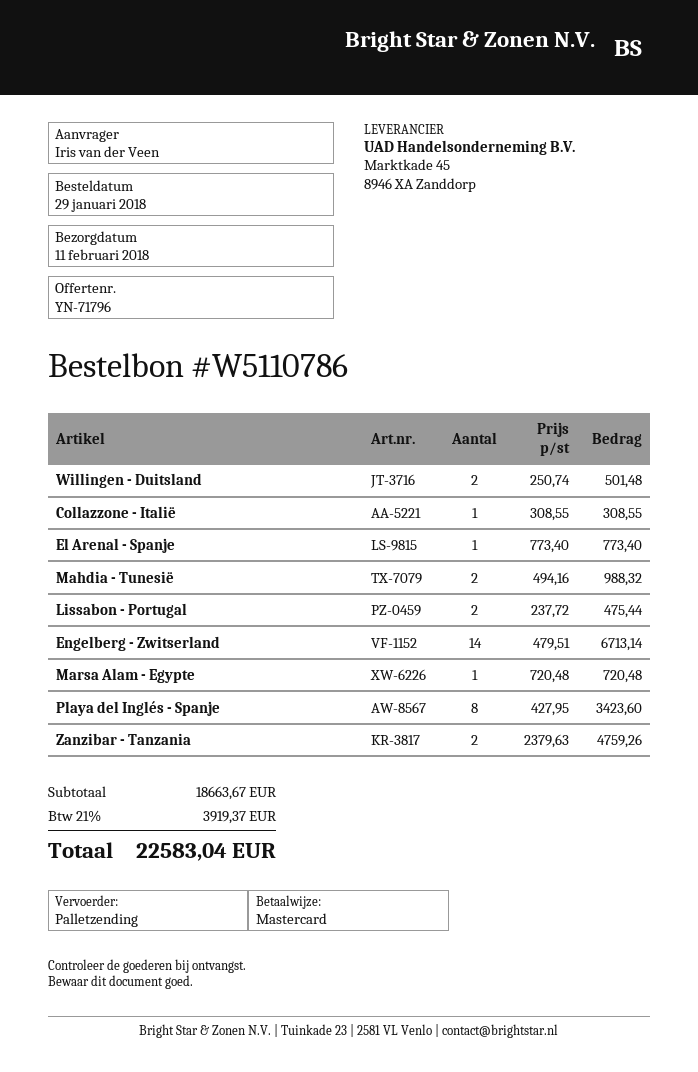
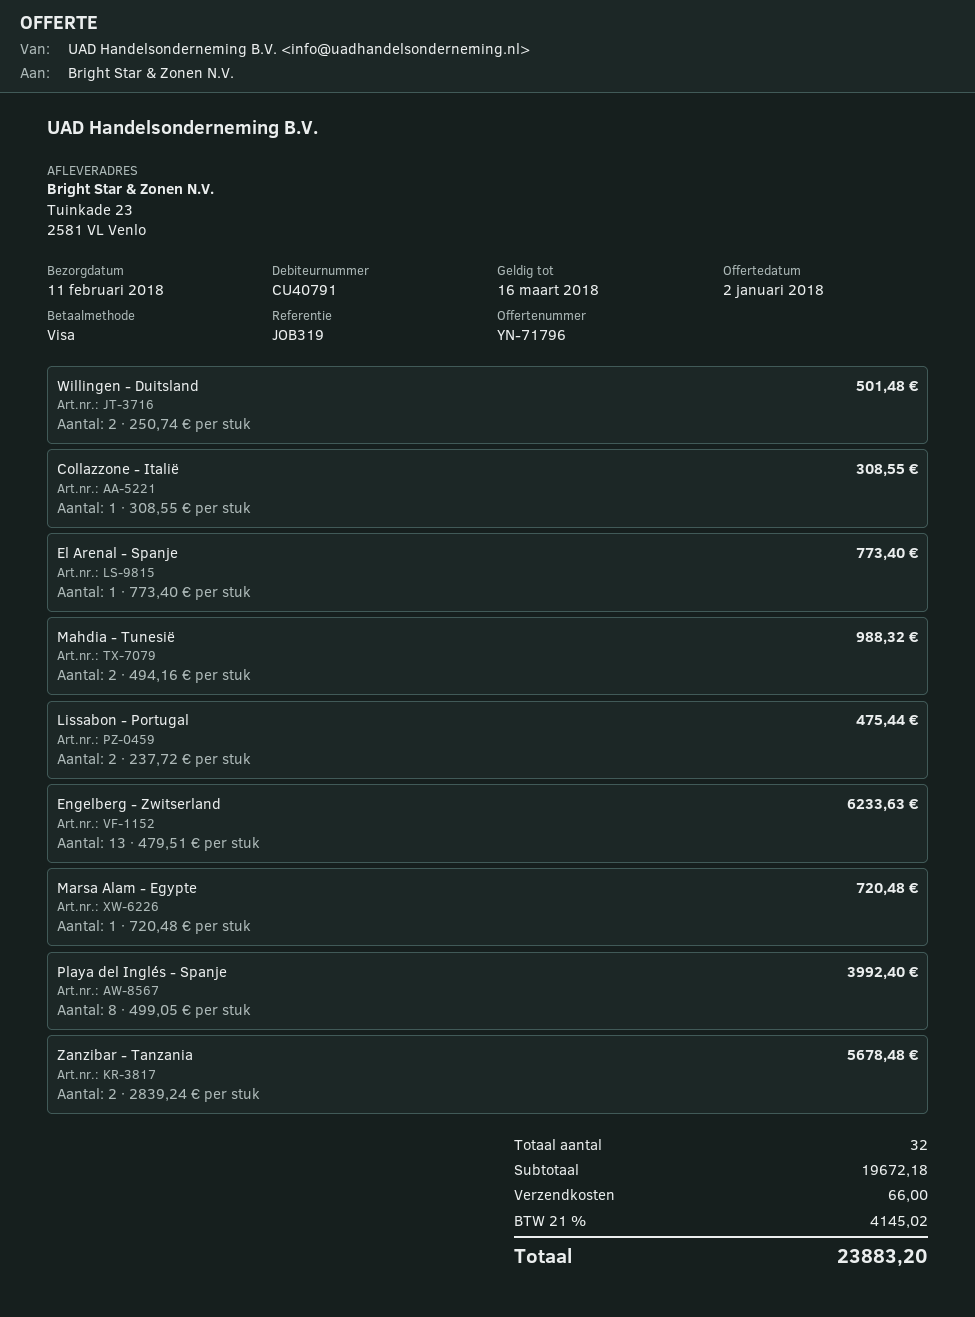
payment method: Mastercard -> Visa
Engelberg - Zwitserland: 14 x 479.51 = 6713.14 -> 13 x 479.51 = 6233.63
Playa del Inglés - Spanje: 8 x 427.95 = 3423.60 -> 8 x 499.05 = 3992.40
Zanzibar - Tanzania: 2 x 2379.63 = 4759.26 -> 2 x 2839.24 = 5678.48
subtotal: 18663.67 -> 19672.18
shipping: none -> 66.00
tax: 21% = 3919.37 -> 21% = 4145.02
total: 22583.04 -> 23883.20

